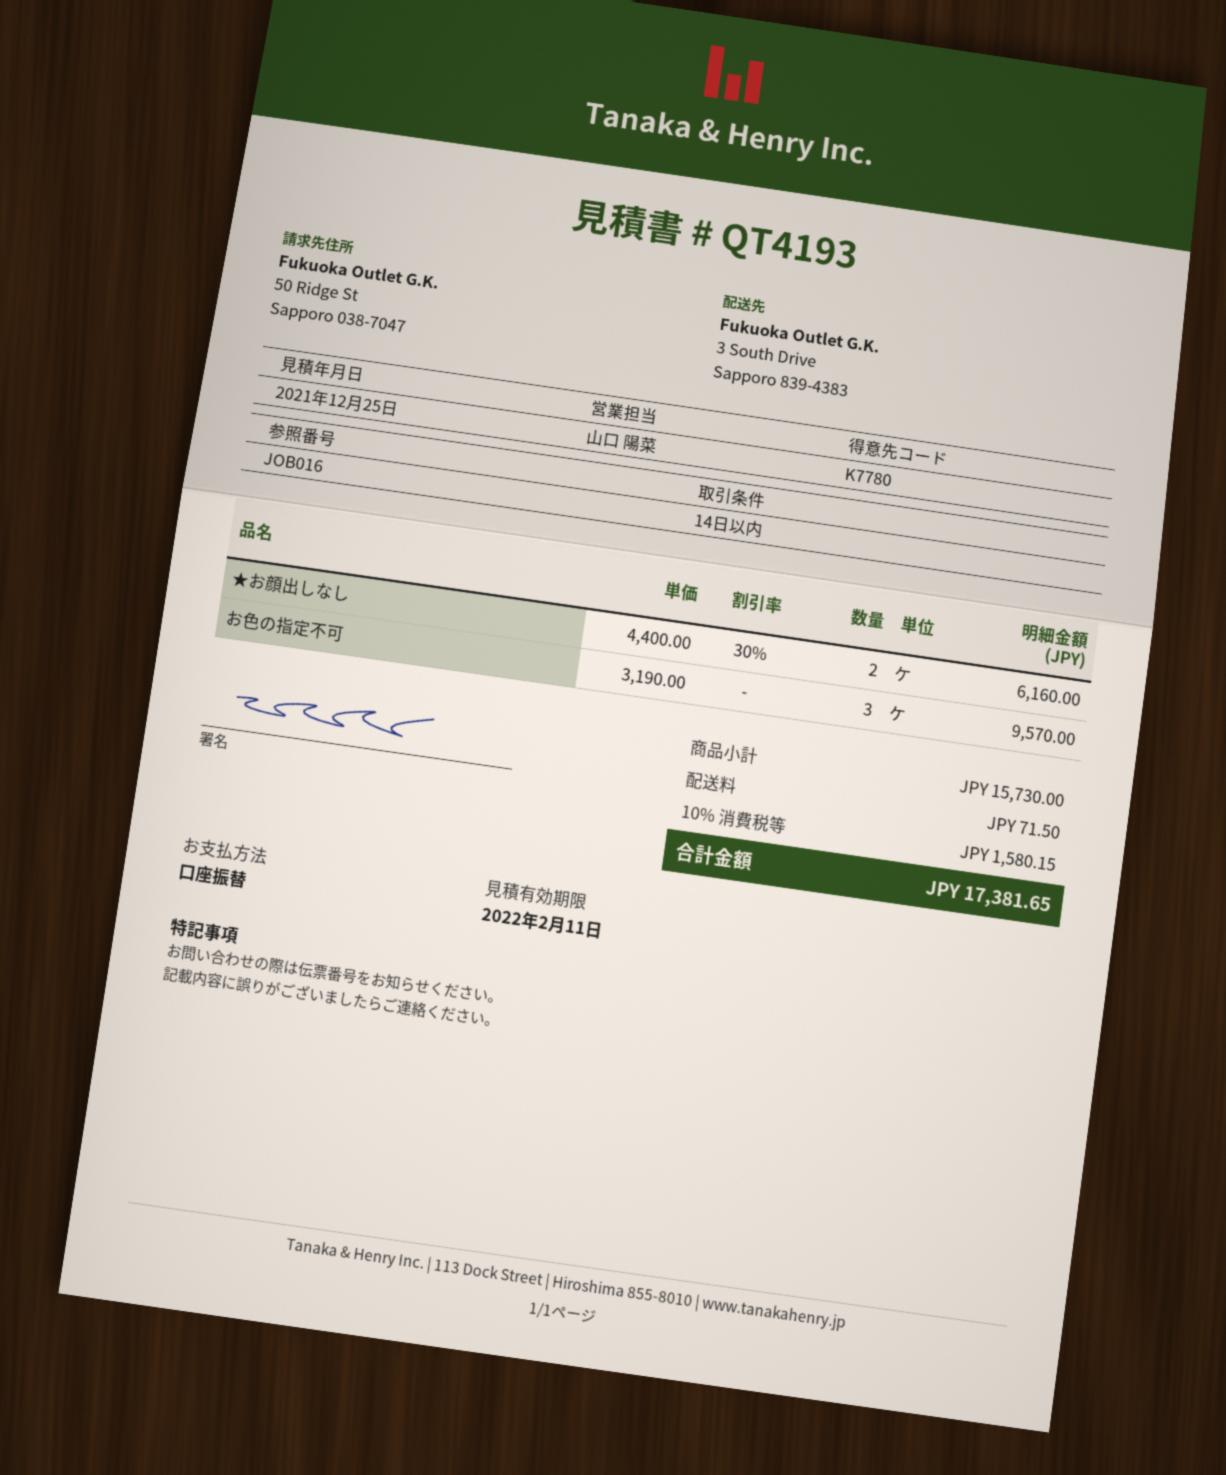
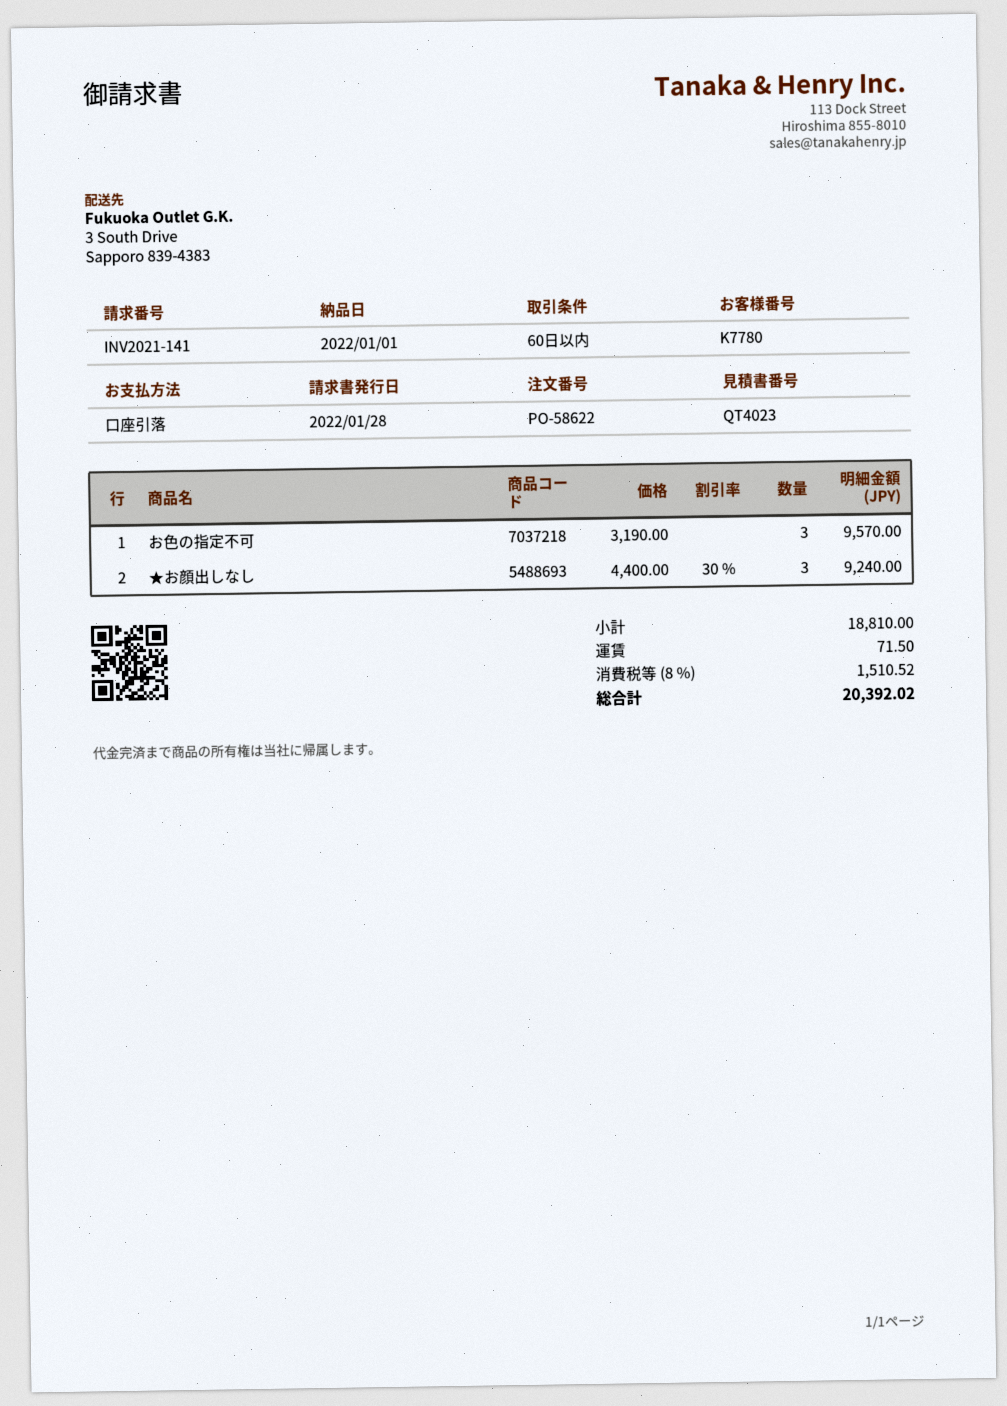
quote number: QT4193 -> QT4023
payment terms: 14 days -> 60 days
★お顔出しなし: 2 x 4400.00 - 30% = 6160.00 -> 3 x 4400.00 - 30% = 9240.00
subtotal: 15730.00 -> 18810.00
tax: 10% = 1580.15 -> 8% = 1510.52
total: 17381.65 -> 20392.02

